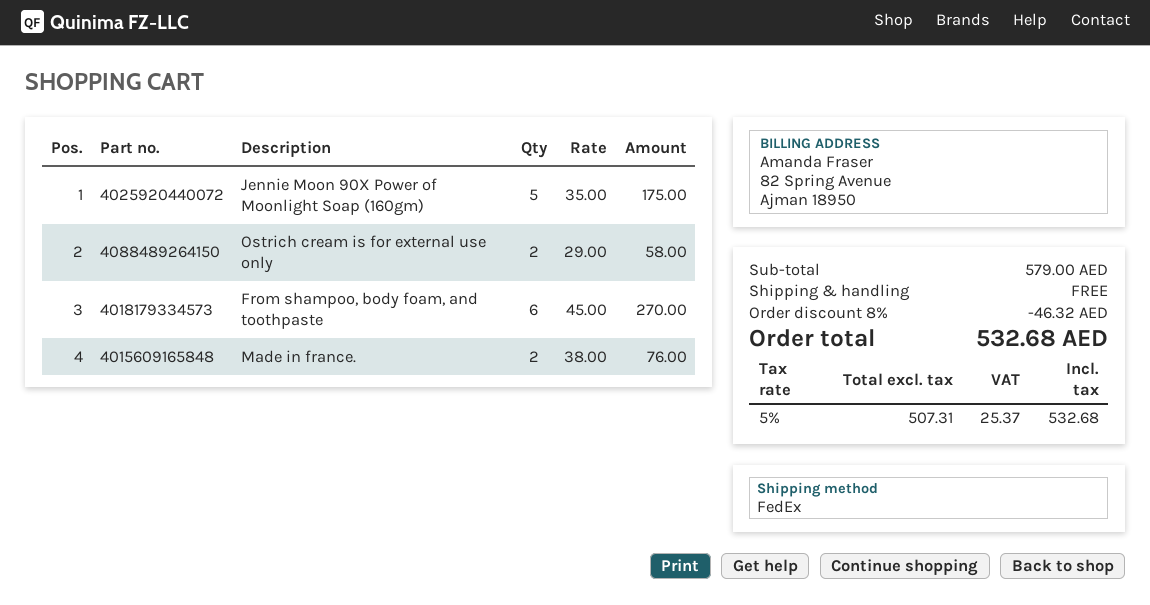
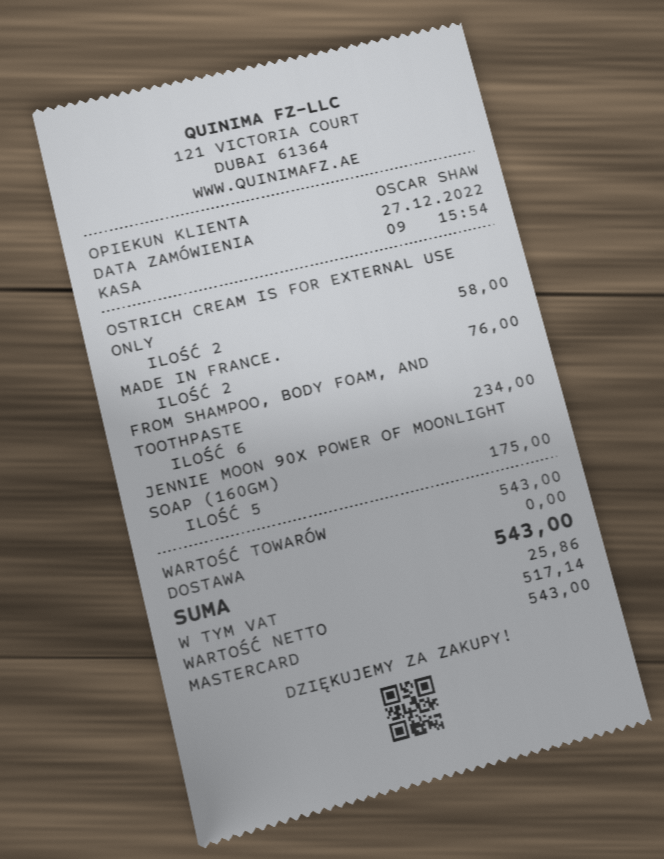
From shampoo, body foam, and toothpaste: 6 for 270.00 -> 6 for 234.00
subtotal: 579.00 -> 543.00
discount: 8% = 46.32 -> none
net: 507.31 -> 517.14
tax: 25.37 -> 25.86
total: 532.68 -> 543.00

